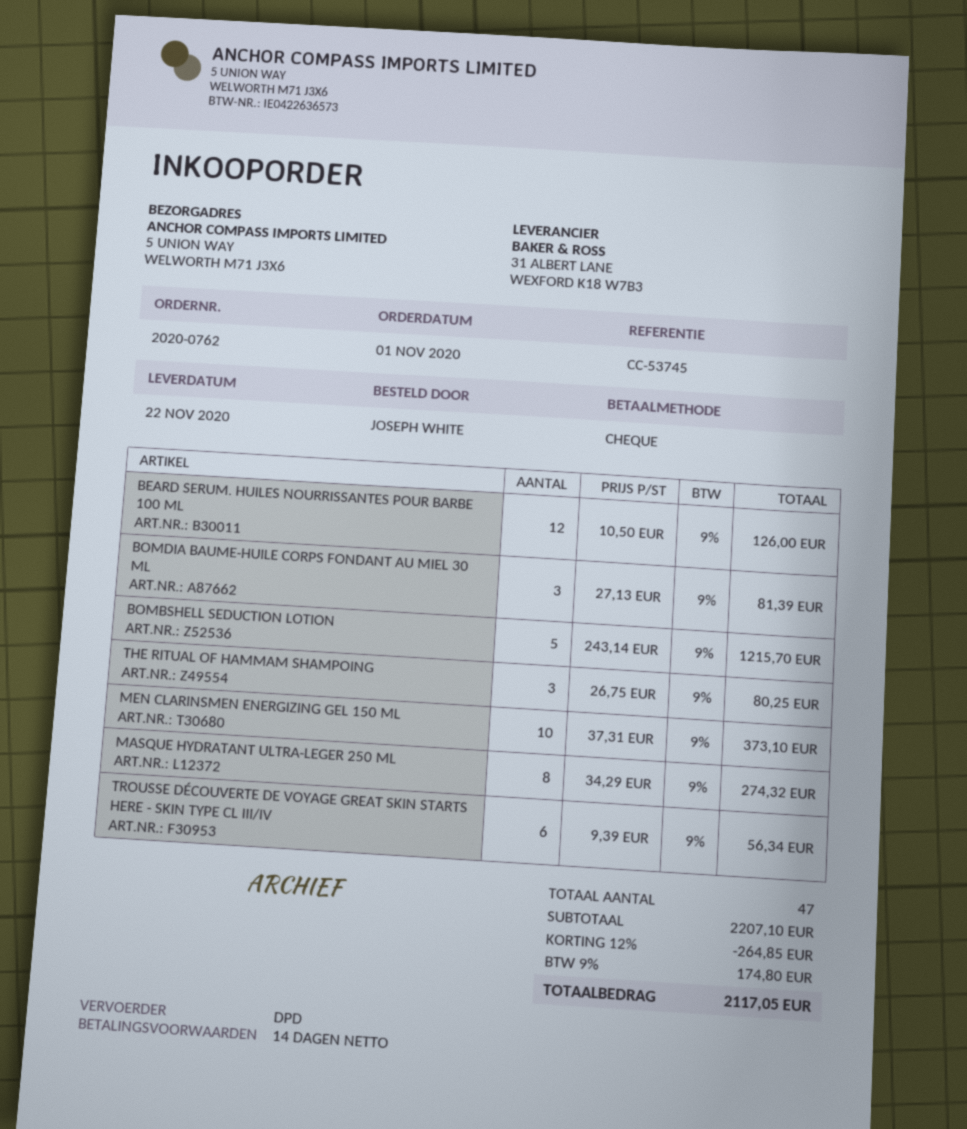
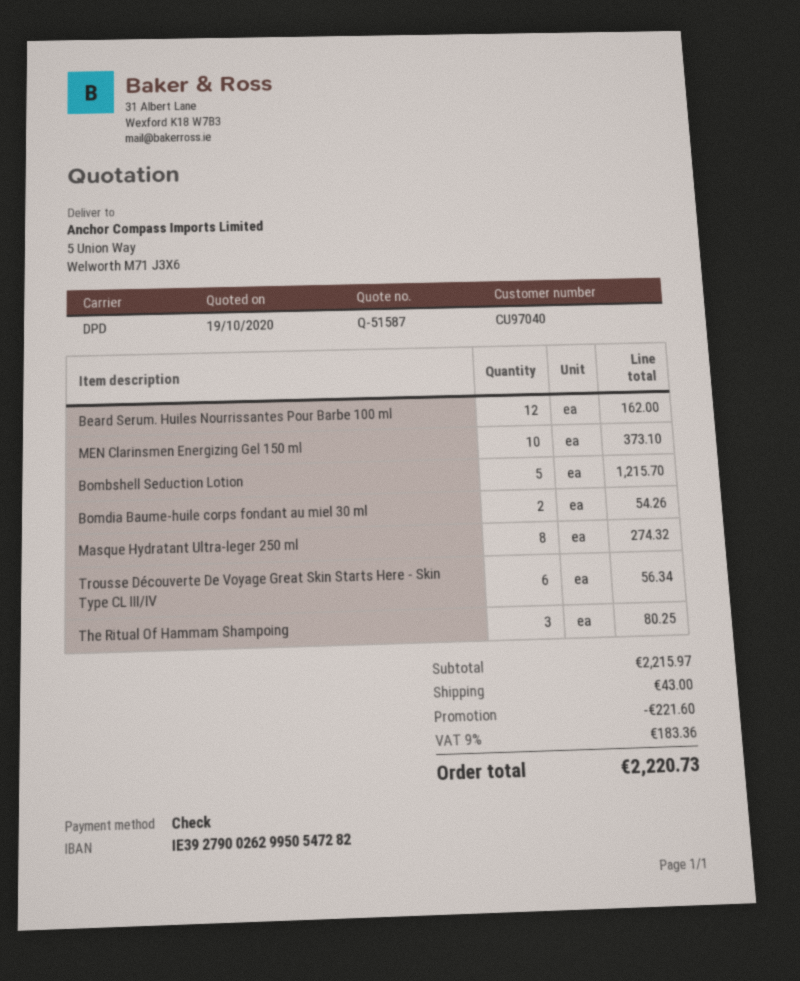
BEARD SERUM. HUILES NOURRISSANTES POUR BARBE 100 ML: 12 for 126.00 -> 12 for 162.00
BOMDIA BAUME-HUILE CORPS FONDANT AU MIEL 30 ML: 3 for 81.39 -> 2 for 54.26
subtotal: 2207.10 -> 2215.97
discount: 264.85 -> 221.60
shipping: none -> 43.00
tax: 9% = 174.80 -> 9% = 183.36
total: 2117.05 -> 2220.73

